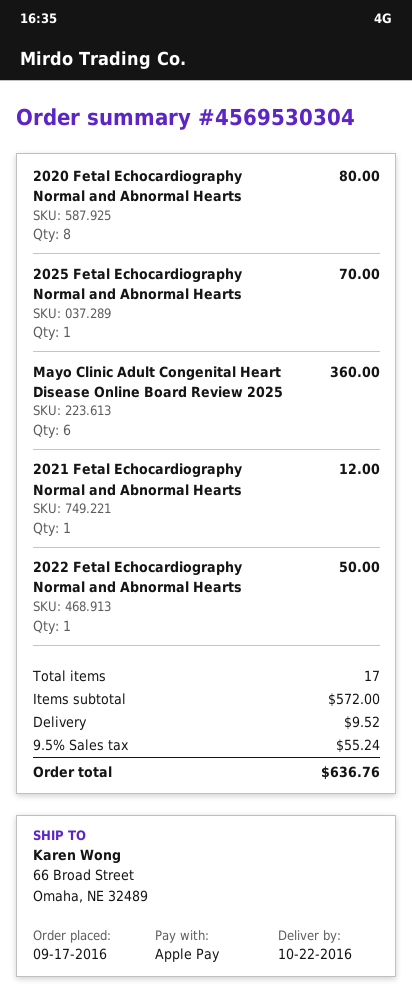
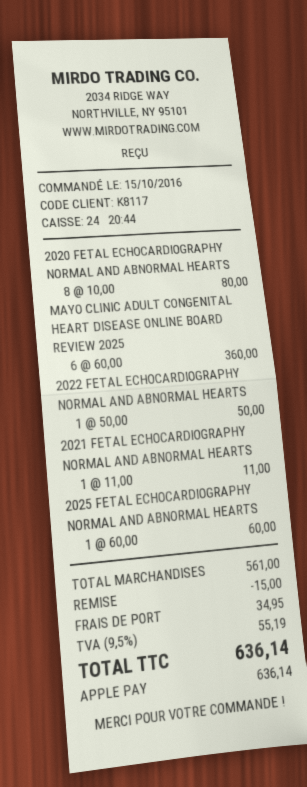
order date: 2016-09-17 -> 2016-10-15
2025 Fetal Echocardiography Normal and Abnormal Hearts: 1 for 70.00 -> 1 for 60.00
2021 Fetal Echocardiography Normal and Abnormal Hearts: 1 for 12.00 -> 1 for 11.00
subtotal: 572.00 -> 561.00
discount: none -> 15.00
shipping: 9.52 -> 34.95
tax: 9.5% = 55.24 -> 9.5% = 55.19
total: 636.76 -> 636.14

